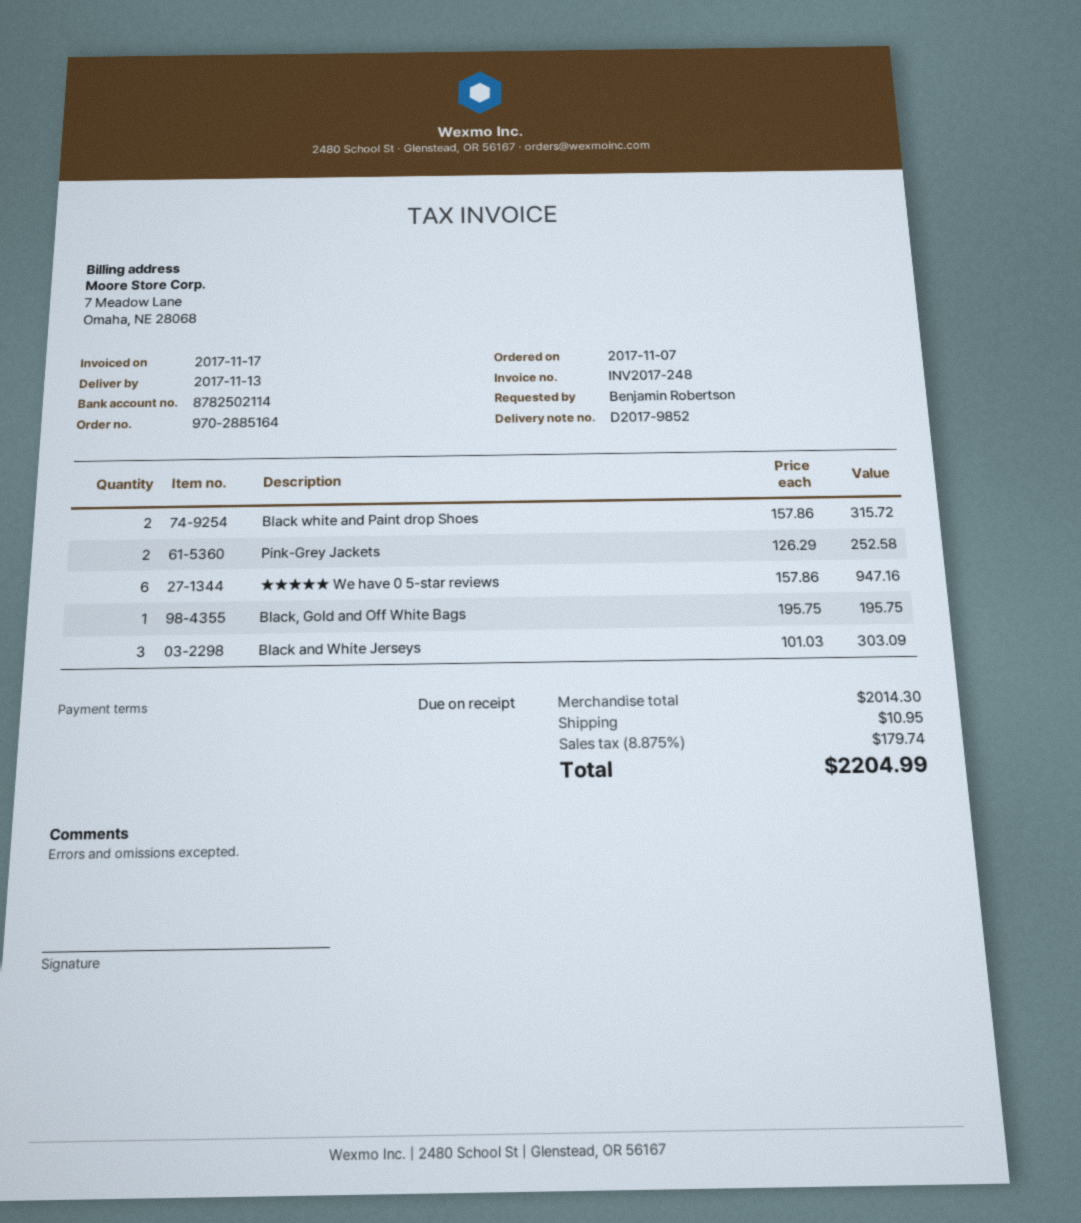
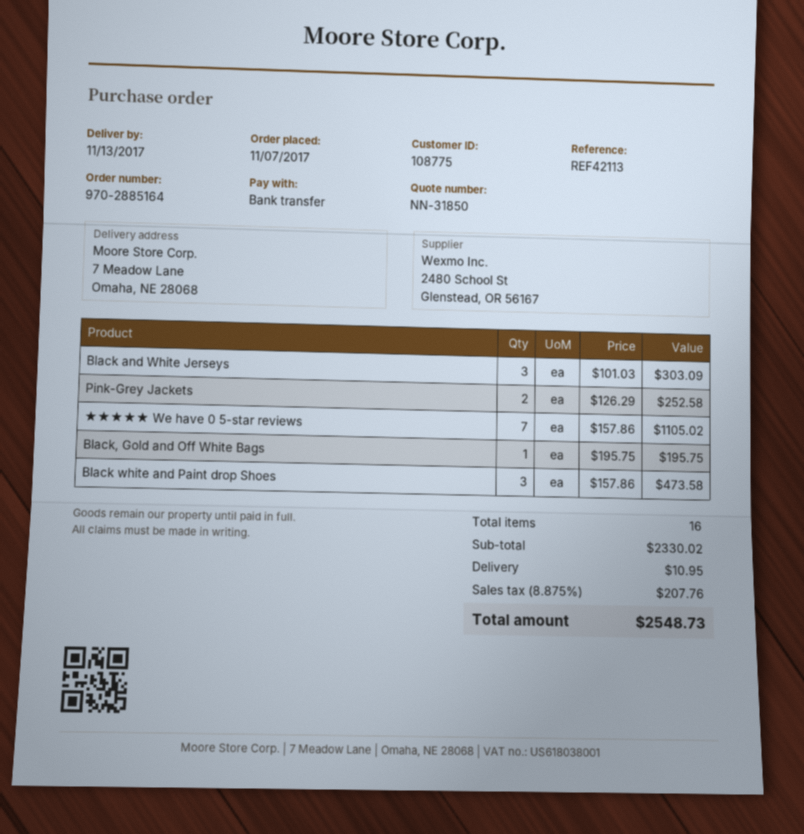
Black white and Paint drop Shoes: 2 x 157.86 = 315.72 -> 3 x 157.86 = 473.58
★★★★★ We have 0 5-star reviews: 6 x 157.86 = 947.16 -> 7 x 157.86 = 1105.02
subtotal: 2014.30 -> 2330.02
tax: 8.875% = 179.74 -> 8.875% = 207.76
total: 2204.99 -> 2548.73

